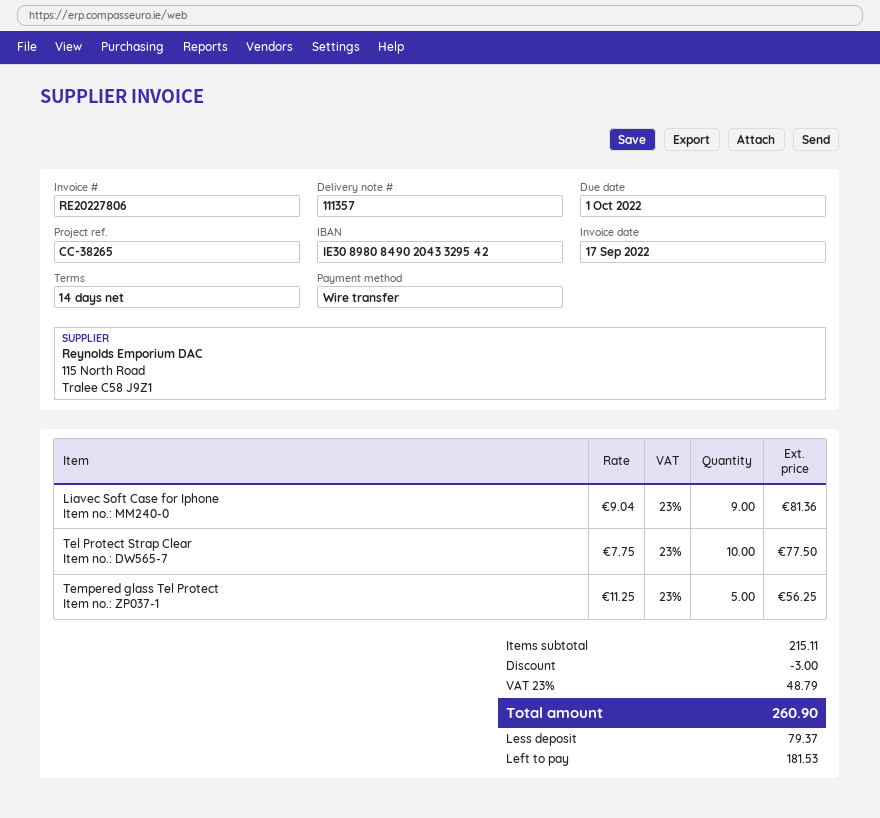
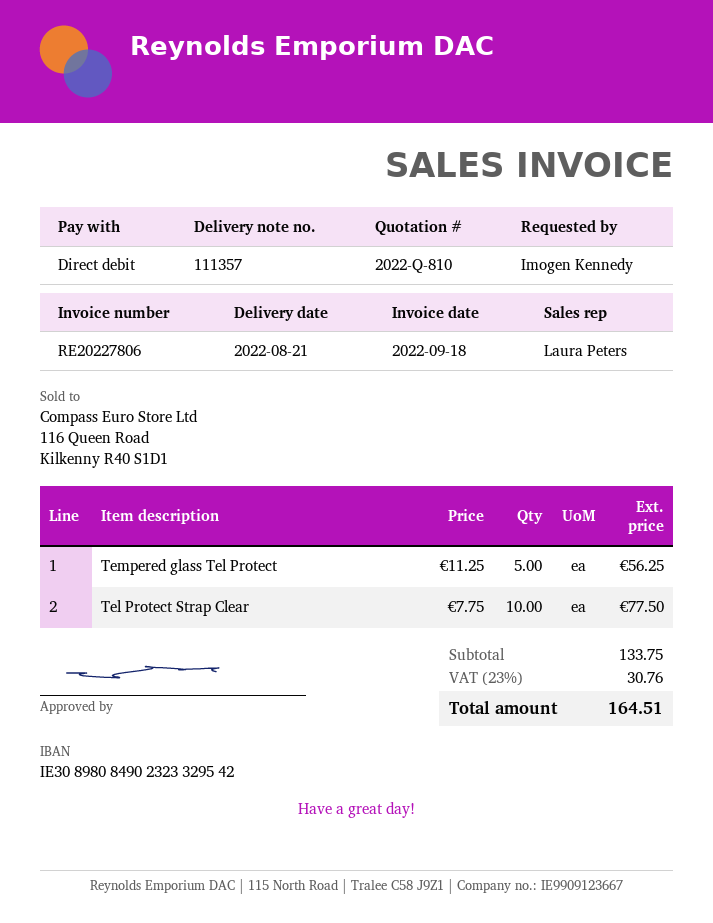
invoice date: 2022-09-17 -> 2022-09-18
payment method: bank transfer -> direct debit
bank account: IE30898084902043329542 -> IE30898084902323329542
Liavec Soft Case for Iphone: 9 x 9.04 = 81.36 -> none
subtotal: 215.11 -> 133.75
discount: 3.00 -> none
tax: 23% = 48.79 -> 23% = 30.76
total: 260.90 -> 164.51

